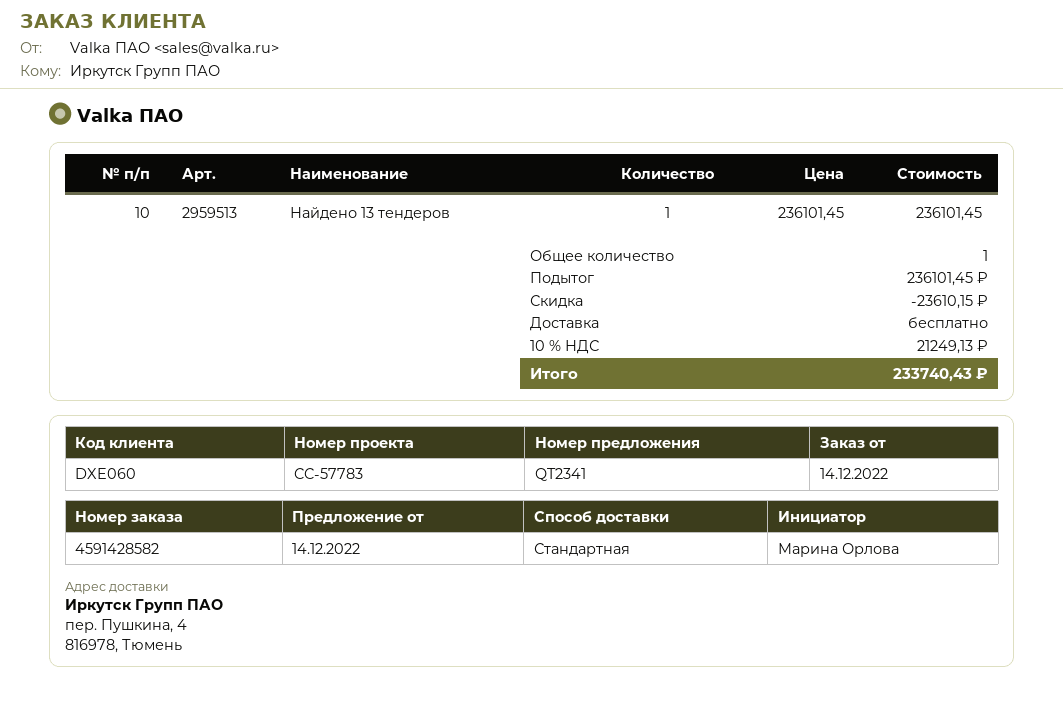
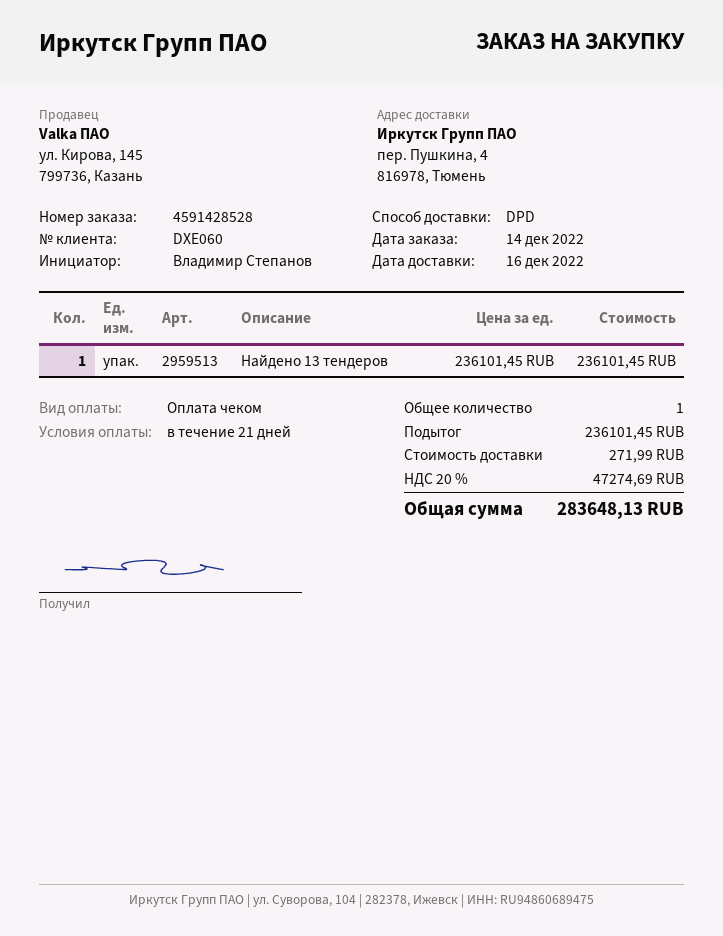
order number: 4591428582 -> 4591428528
ordered by: Марина Орлова -> Владимир Степанов
shipping method: standard -> DPD
discount: 23610.15 -> none
shipping: 0.00 -> 271.99
tax: 10% = 21249.13 -> 20% = 47274.69
total: 233740.43 -> 283648.13

